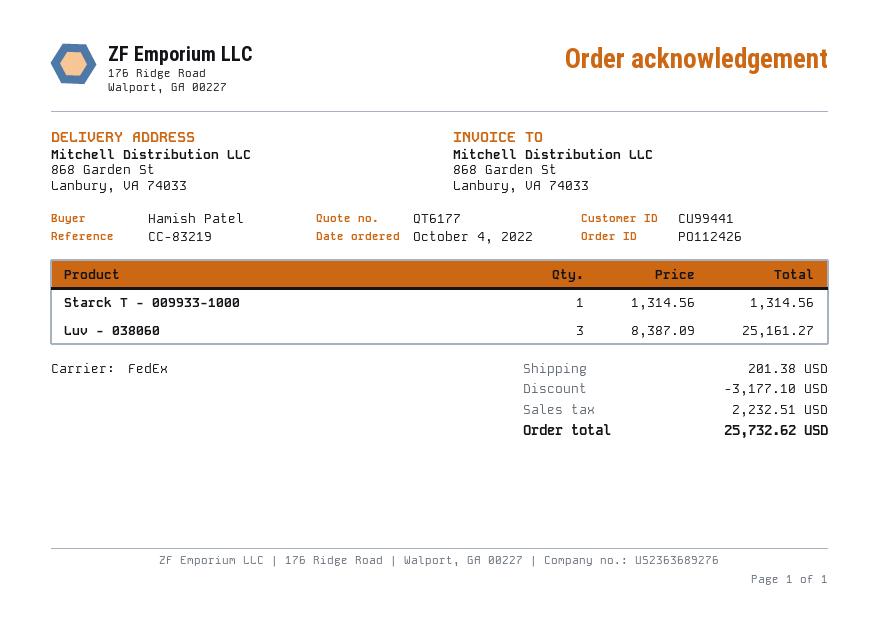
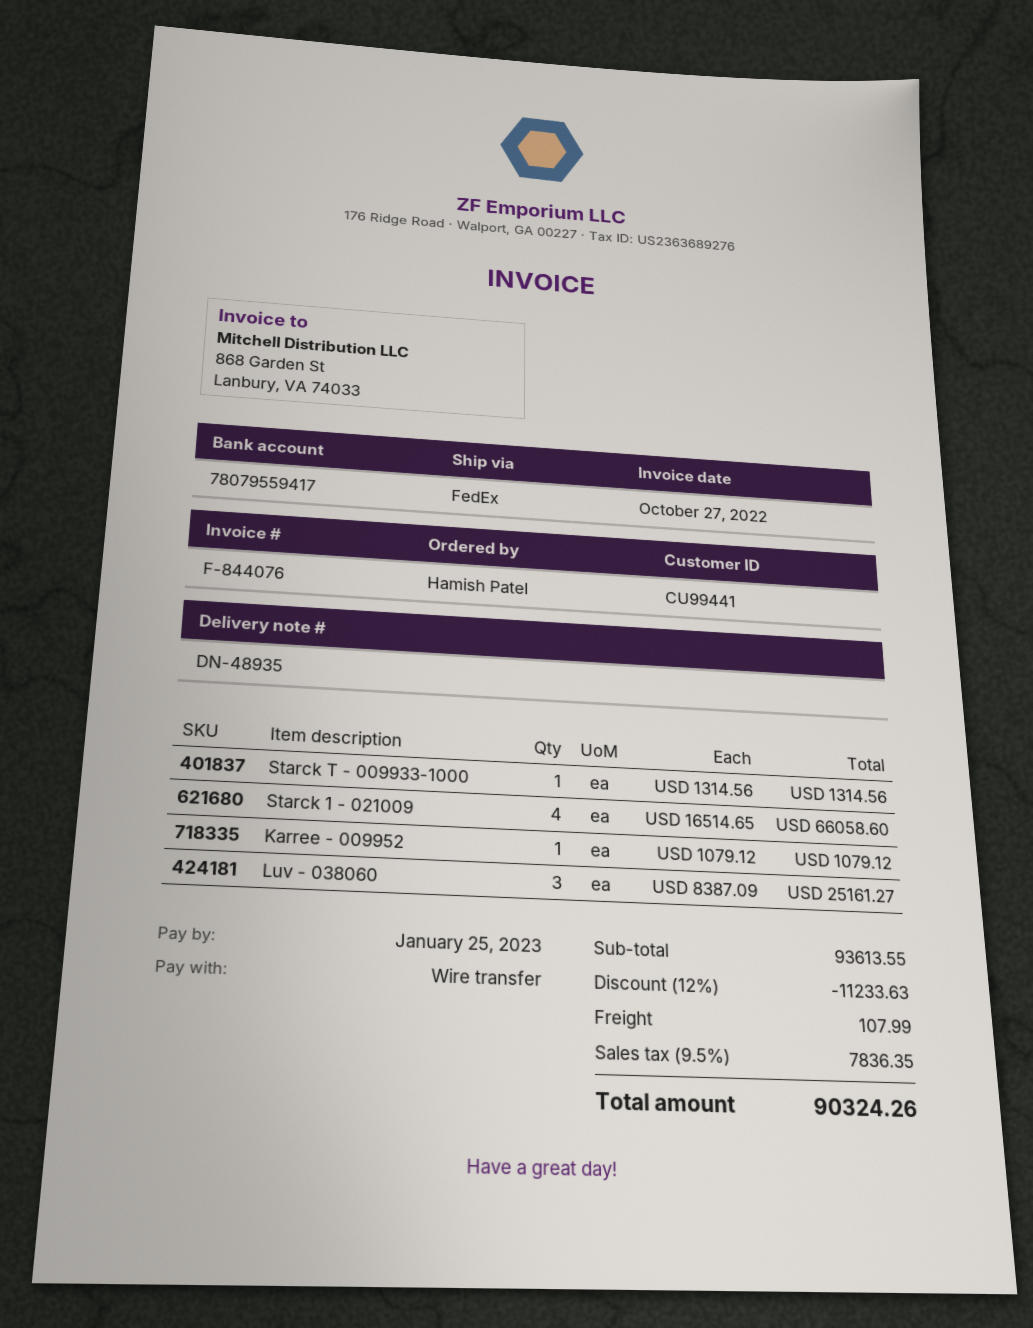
Starck 1 - 021009: none -> 4 x 16514.65 = 66058.60
Karree - 009952: none -> 1 x 1079.12 = 1079.12
discount: 3177.10 -> 11233.63
shipping: 201.38 -> 107.99
tax: 2232.51 -> 7836.35
total: 25732.62 -> 90324.26

